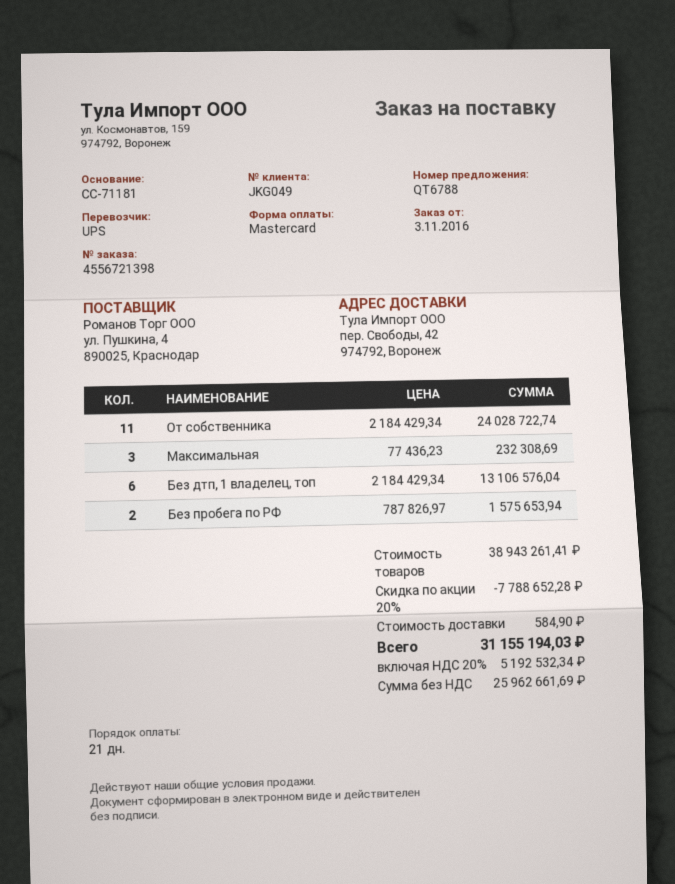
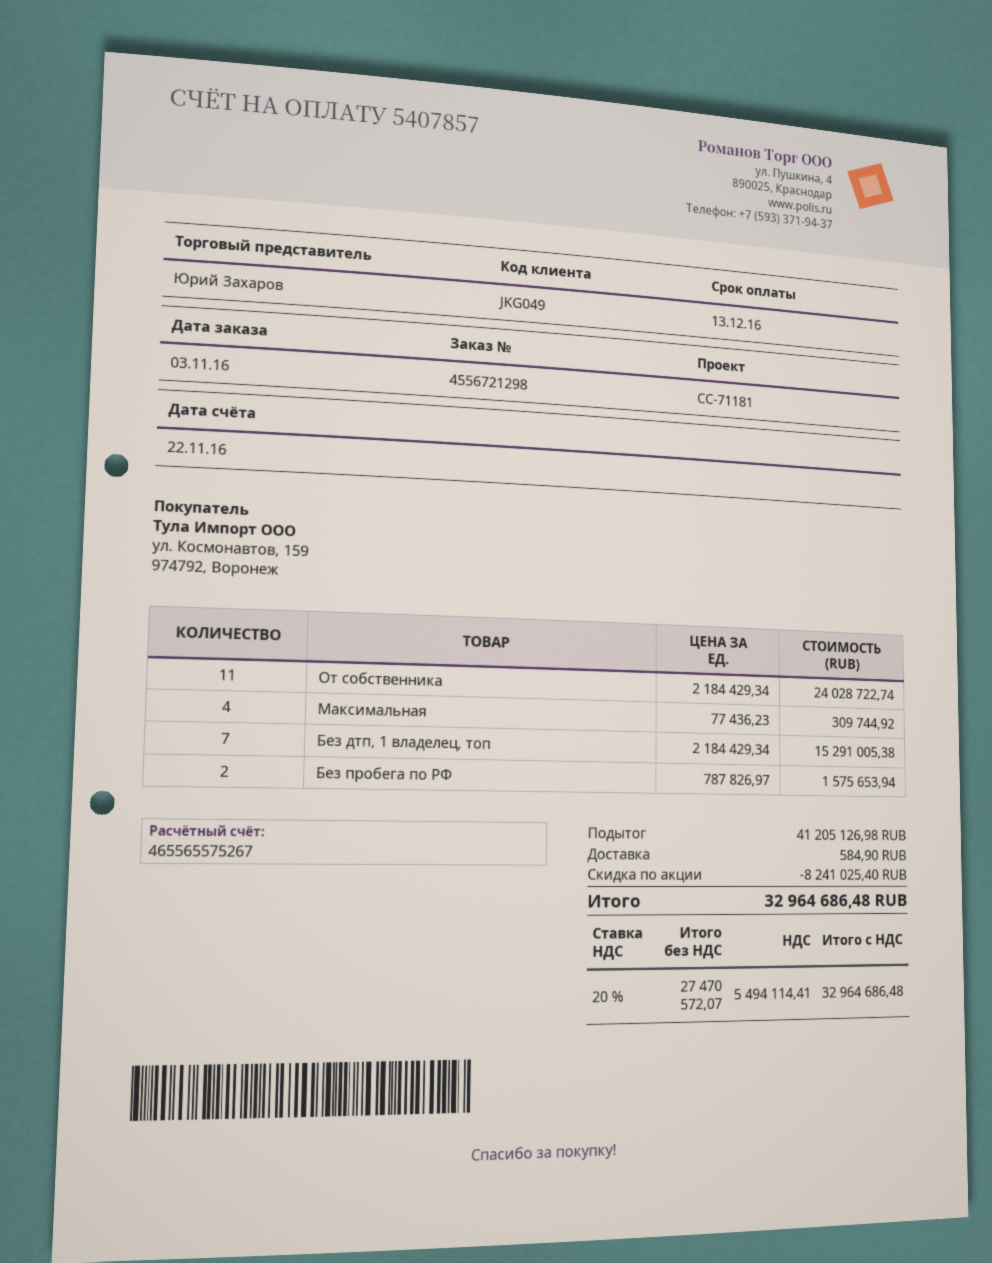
order number: 4556721398 -> 4556721298
Максимальная: 3 x 77436.23 = 232308.69 -> 4 x 77436.23 = 309744.92
Без дтп, 1 владелец, топ: 6 x 2184429.34 = 13106576.04 -> 7 x 2184429.34 = 15291005.38
subtotal: 38943261.41 -> 41205126.98
discount: 7788652.28 -> 8241025.40
net: 25962661.69 -> 27470572.07
tax: 20% = 5192532.34 -> 20% = 5494114.41
total: 31155194.03 -> 32964686.48

